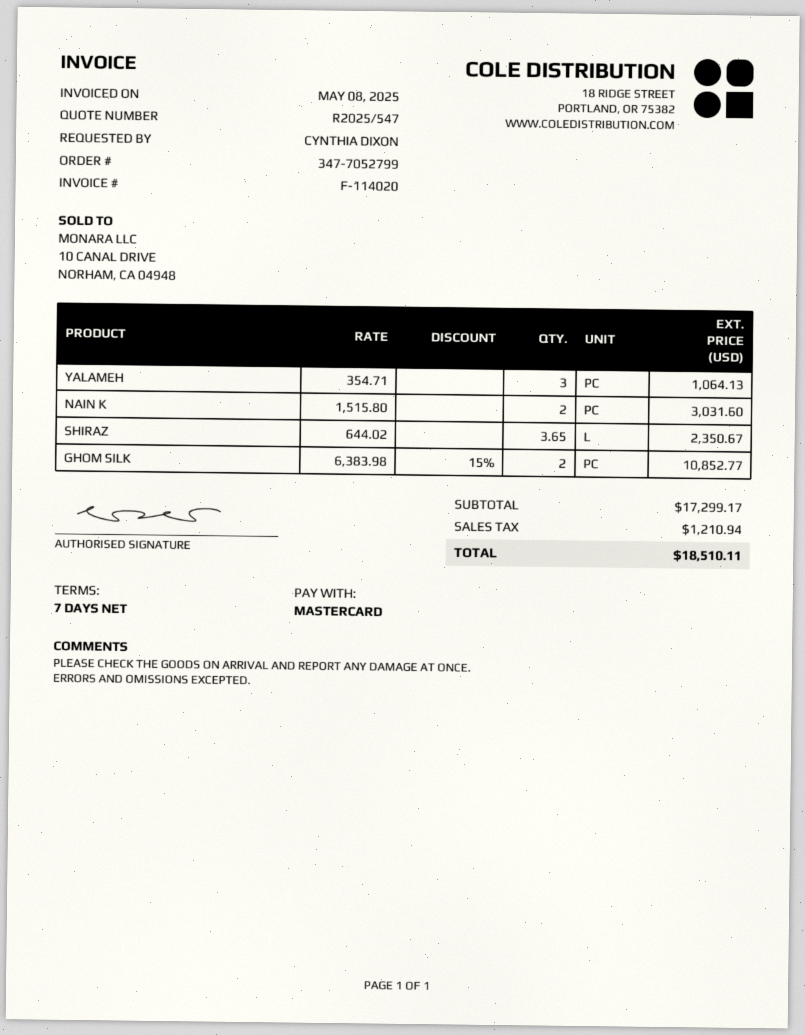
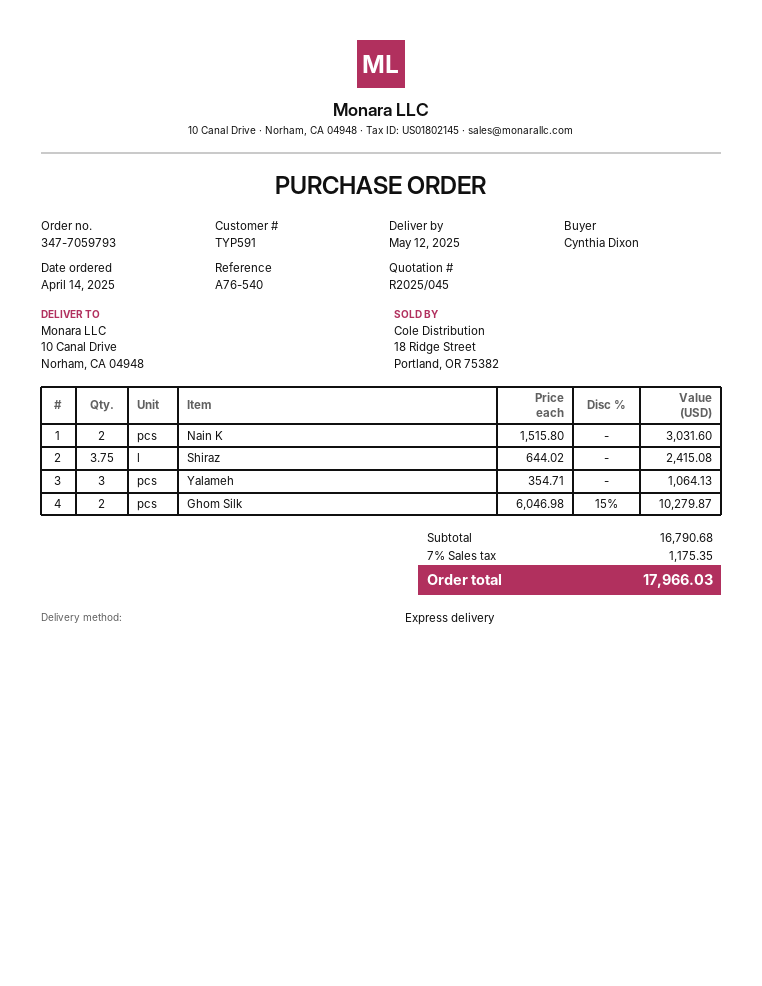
quote number: R2025/547 -> R2025/045
order number: 347-7052799 -> 347-7059793
SHIRAZ: 3.65 x 644.02 = 2350.67 -> 3.75 x 644.02 = 2415.08
GHOM SILK: 2 x 6383.98 - 15% = 10852.77 -> 2 x 6046.98 - 15% = 10279.87
subtotal: 17299.17 -> 16790.68
tax: 1210.94 -> 1175.35
total: 18510.11 -> 17966.03

